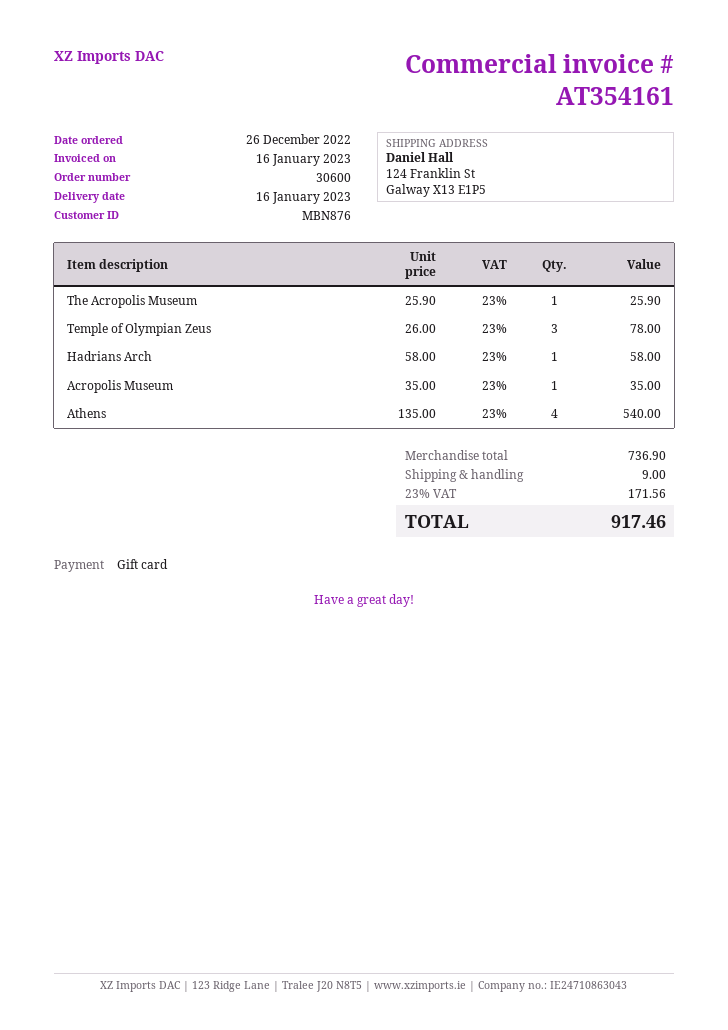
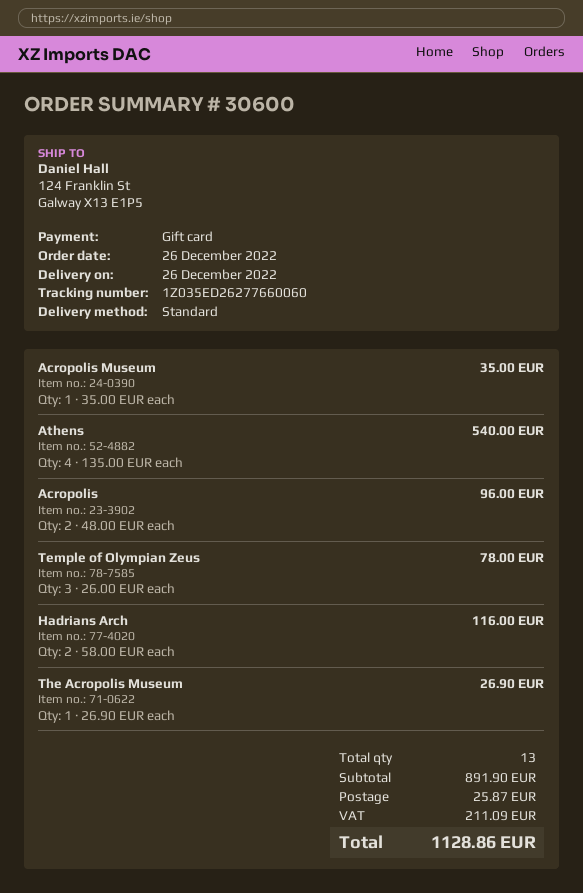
delivery date: 2023-01-16 -> 2022-12-26
The Acropolis Museum: 1 x 25.90 = 25.90 -> 1 x 26.90 = 26.90
Hadrians Arch: 1 x 58.00 = 58.00 -> 2 x 58.00 = 116.00
Acropolis: none -> 2 x 48.00 = 96.00
subtotal: 736.90 -> 891.90
shipping: 9.00 -> 25.87
tax: 171.56 -> 211.09
total: 917.46 -> 1128.86

